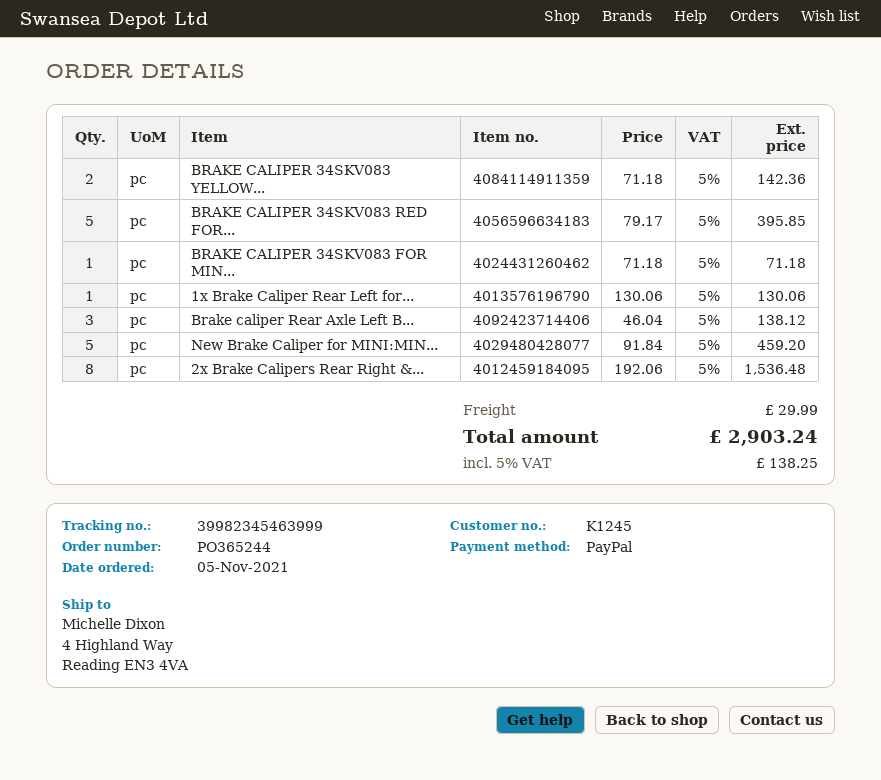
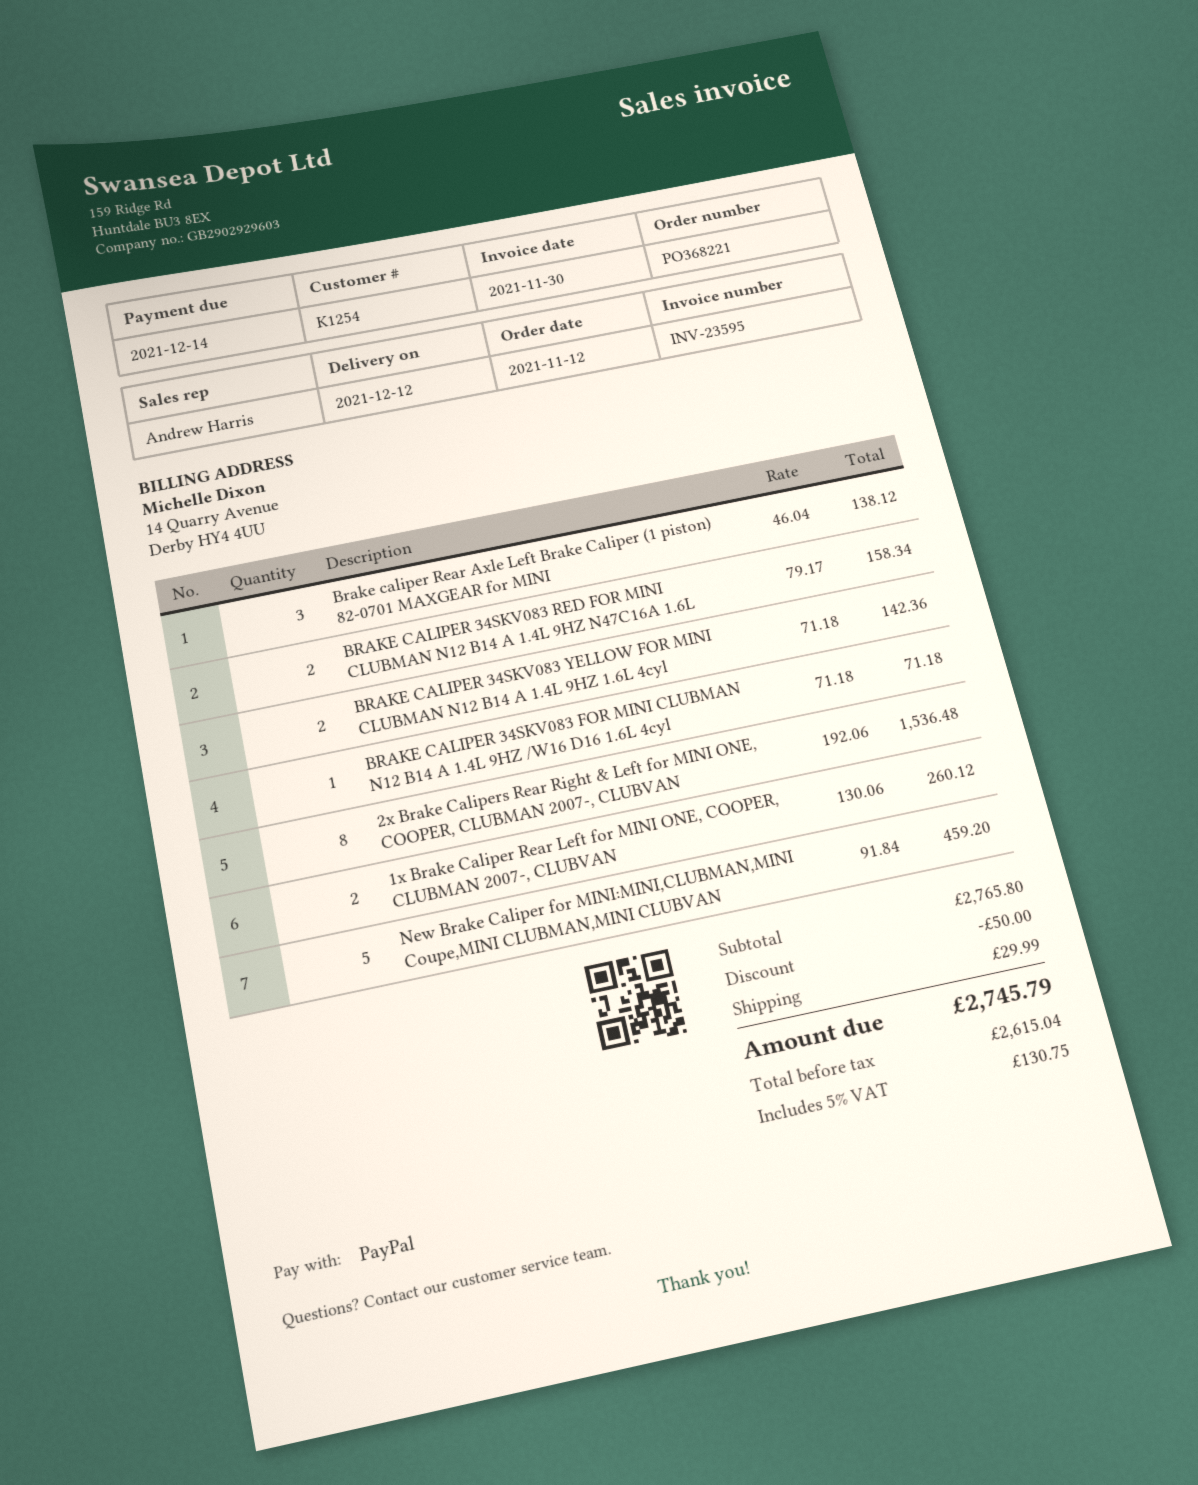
order number: PO365244 -> PO368221
order date: 2021-11-05 -> 2021-11-12
customer number: K1245 -> K1254
BRAKE CALIPER 34SKV083 RED FOR...: 5 x 79.17 = 395.85 -> 2 x 79.17 = 158.34
1x Brake Caliper Rear Left for...: 1 x 130.06 = 130.06 -> 2 x 130.06 = 260.12
discount: none -> 50.00
tax: 5% = 138.25 -> 5% = 130.75
total: 2903.24 -> 2745.79

